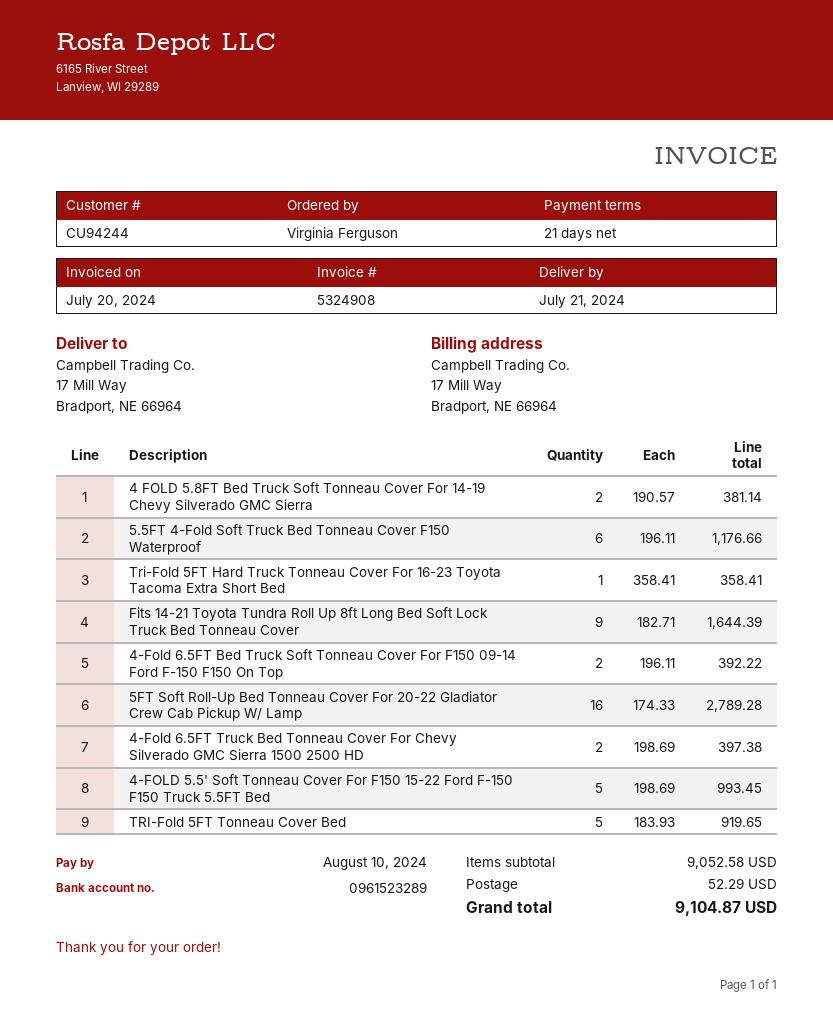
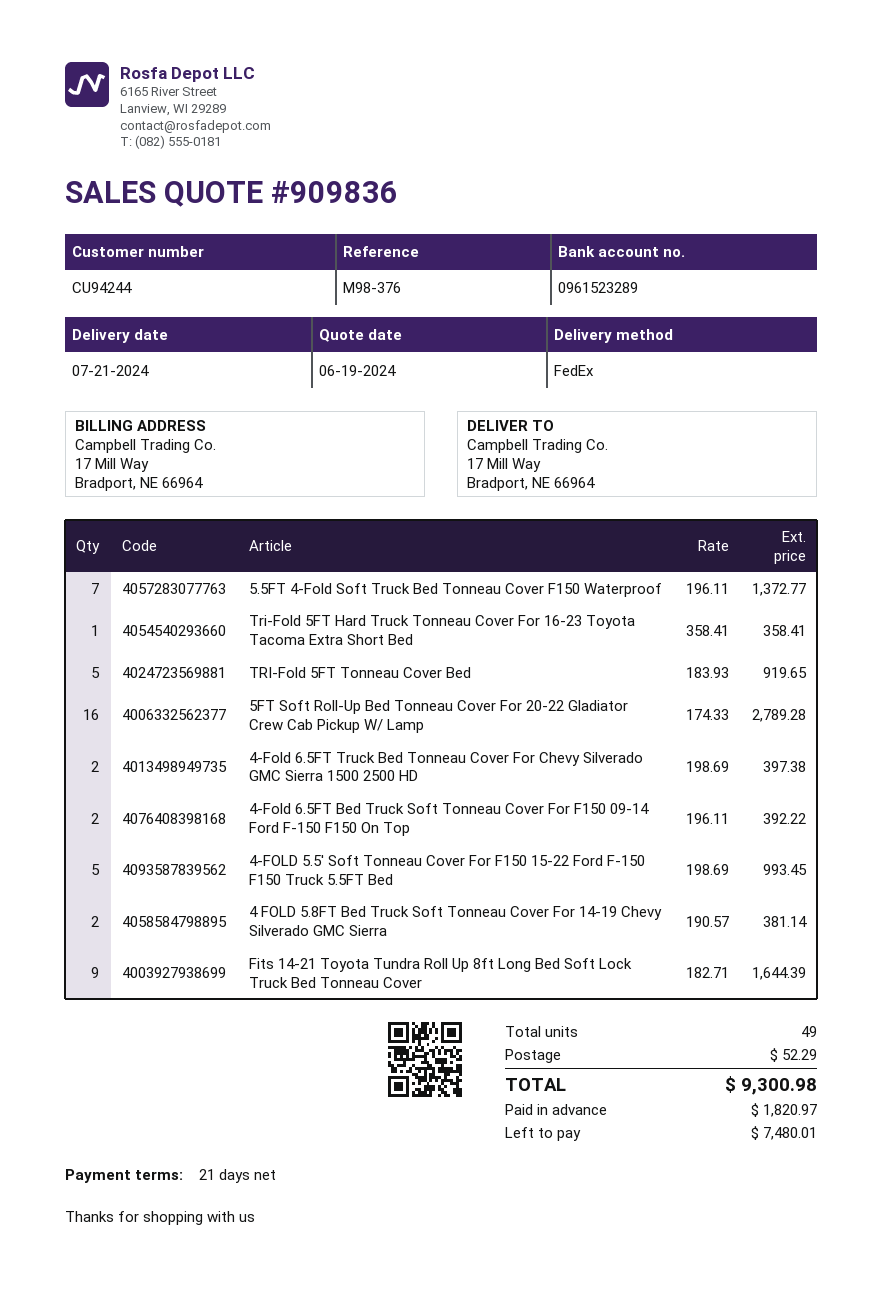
5.5FT 4-Fold Soft Truck Bed Tonneau Cover F150 Waterproof: 6 x 196.11 = 1176.66 -> 7 x 196.11 = 1372.77
total: 9104.87 -> 9300.98

